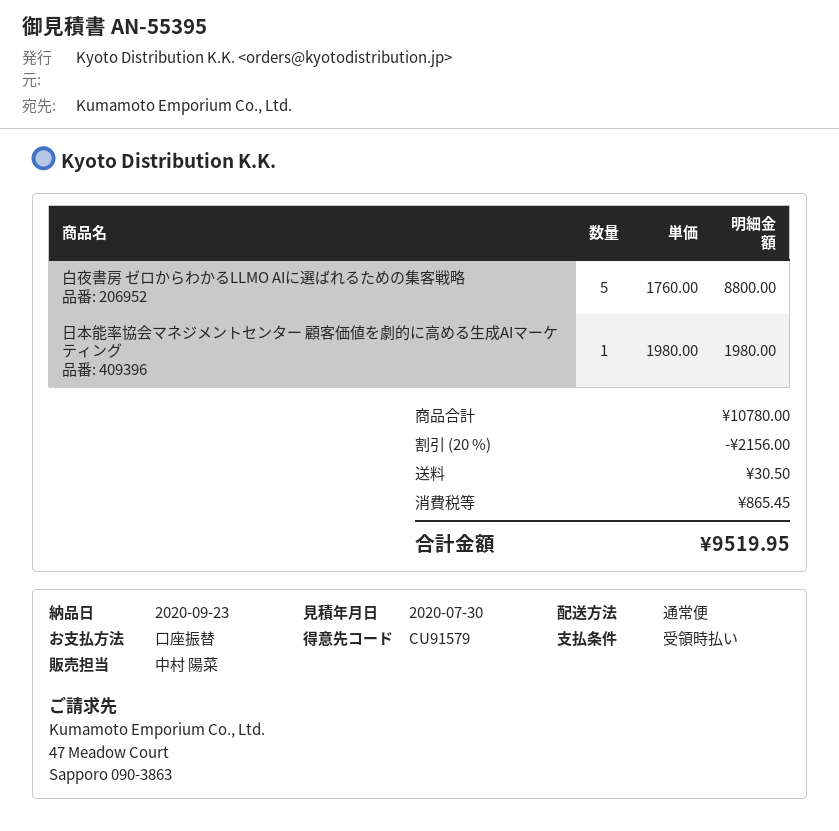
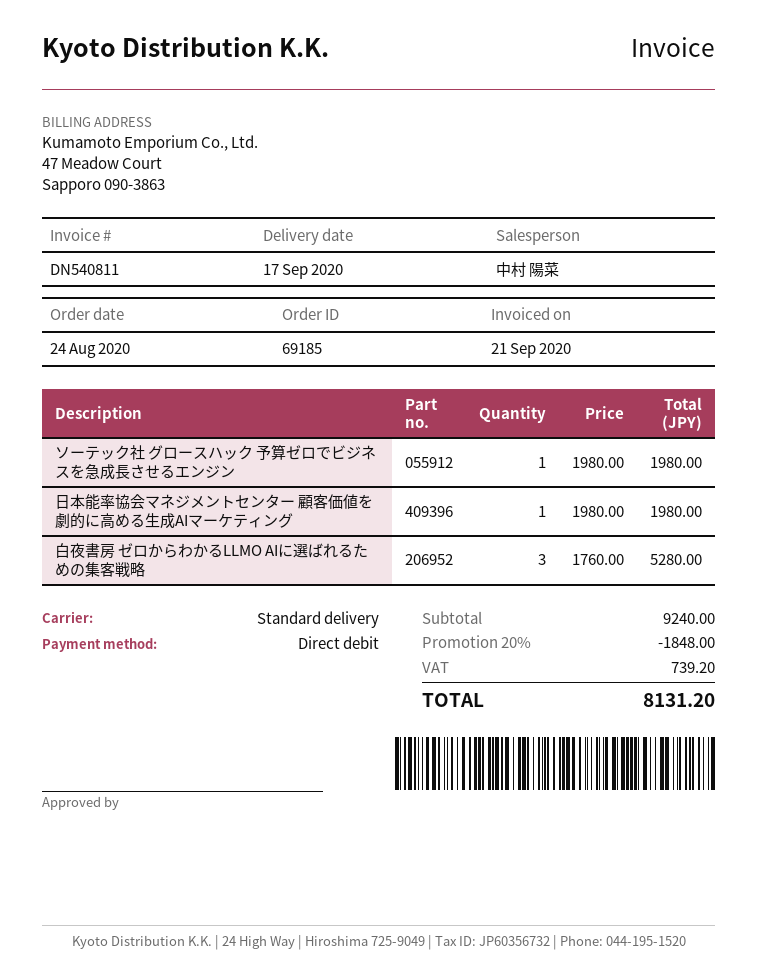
delivery date: 2020-09-23 -> 2020-09-17
白夜書房 ゼロからわかるLLMO AIに選ばれるための集客戦略: 5 x 1760.00 = 8800.00 -> 3 x 1760.00 = 5280.00
ソーテック社 グロースハック 予算ゼロでビジネスを急成長させるエンジン: none -> 1 x 1980.00 = 1980.00
subtotal: 10780.00 -> 9240.00
discount: 20% = 2156.00 -> 20% = 1848.00
shipping: 30.50 -> none
tax: 865.45 -> 739.20
total: 9519.95 -> 8131.20

